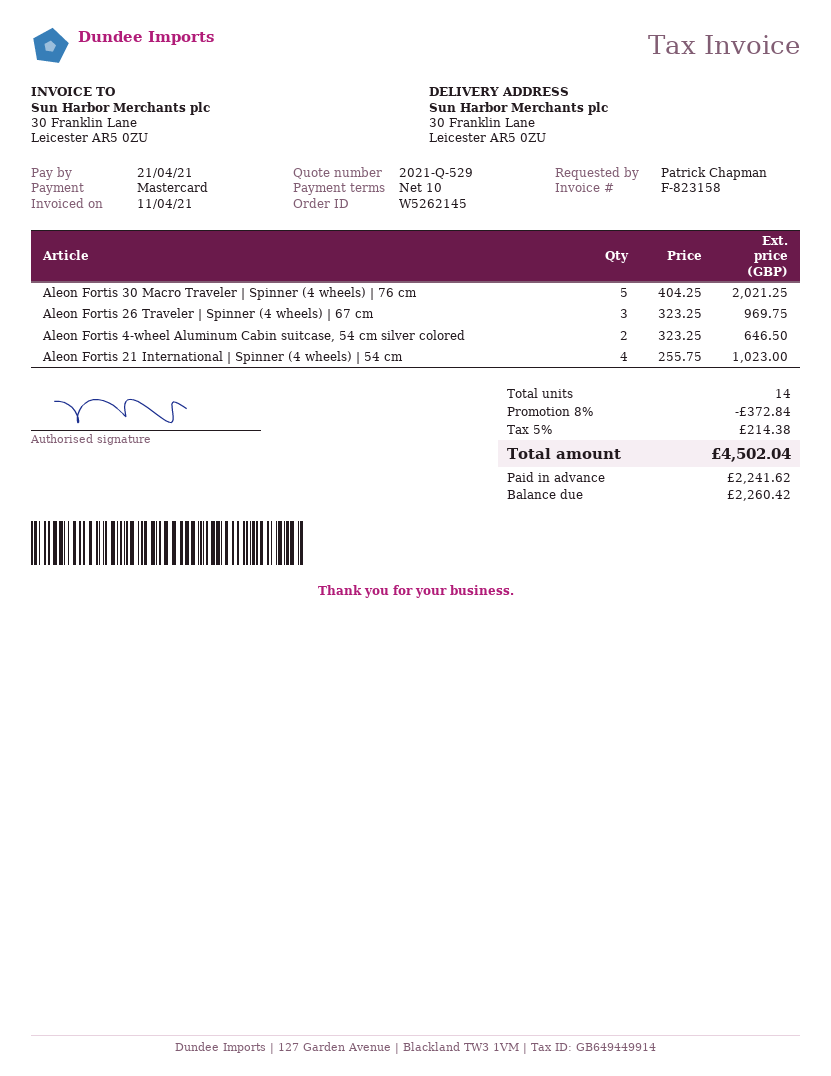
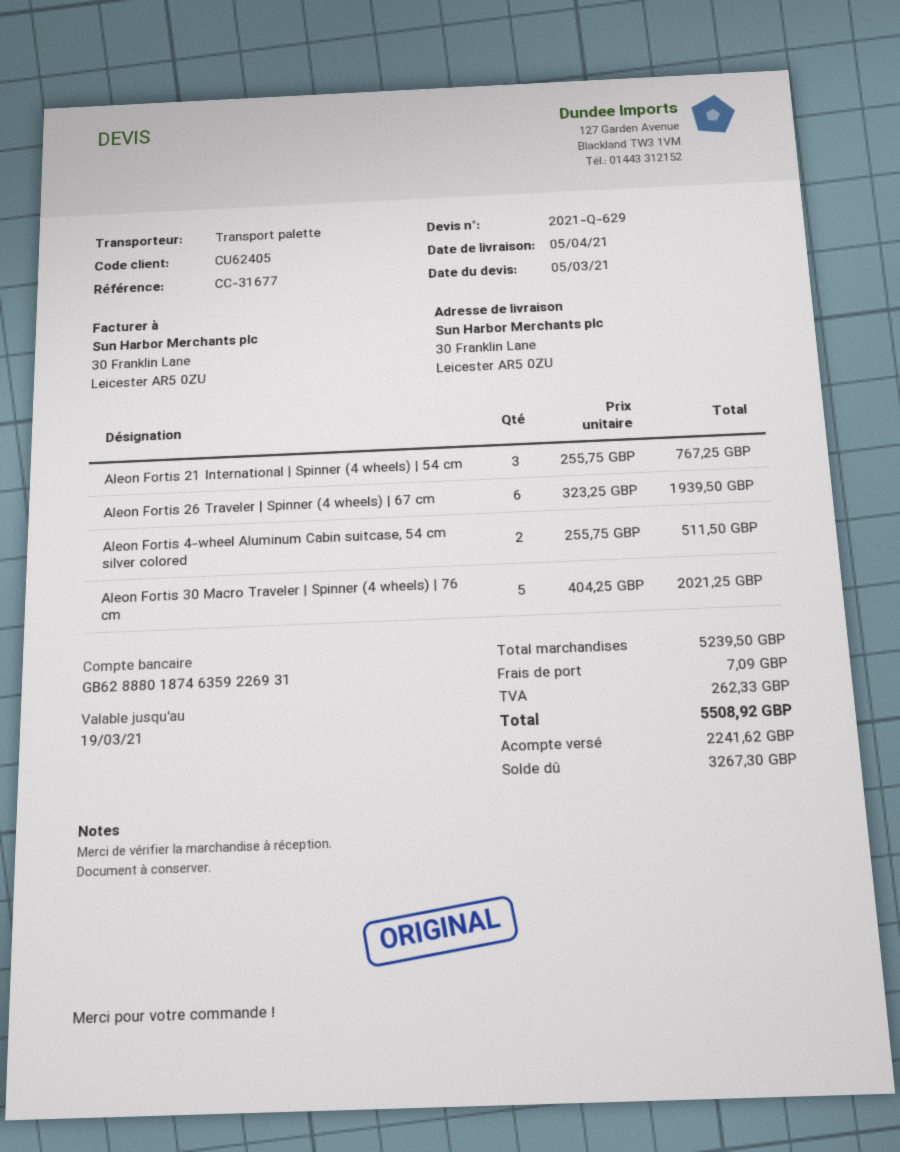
quote number: 2021-Q-529 -> 2021-Q-629
Aleon Fortis 26 Traveler | Spinner (4 wheels) | 67 cm: 3 x 323.25 = 969.75 -> 6 x 323.25 = 1939.50
Aleon Fortis 4-wheel Aluminum Cabin suitcase, 54 cm silver colored: 2 x 323.25 = 646.50 -> 2 x 255.75 = 511.50
Aleon Fortis 21 International | Spinner (4 wheels) | 54 cm: 4 x 255.75 = 1023.00 -> 3 x 255.75 = 767.25
discount: 8% = 372.84 -> none
shipping: none -> 7.09
tax: 214.38 -> 262.33
total: 4502.04 -> 5508.92
balance: 2260.42 -> 3267.30

